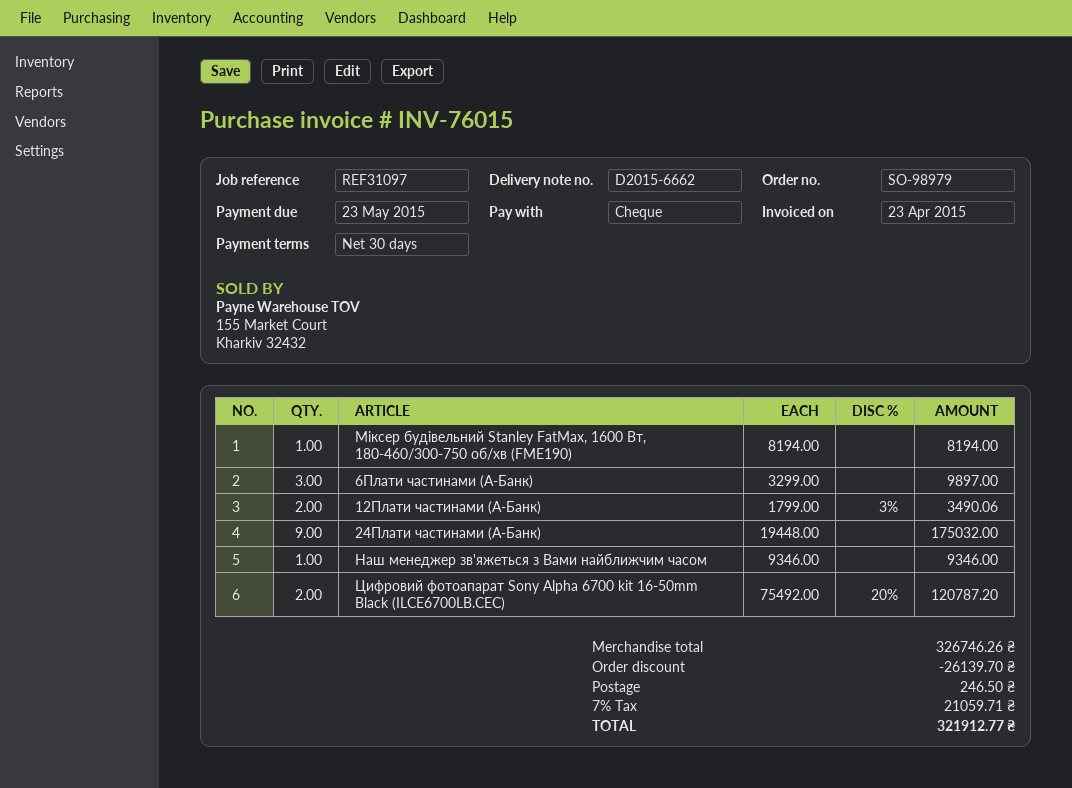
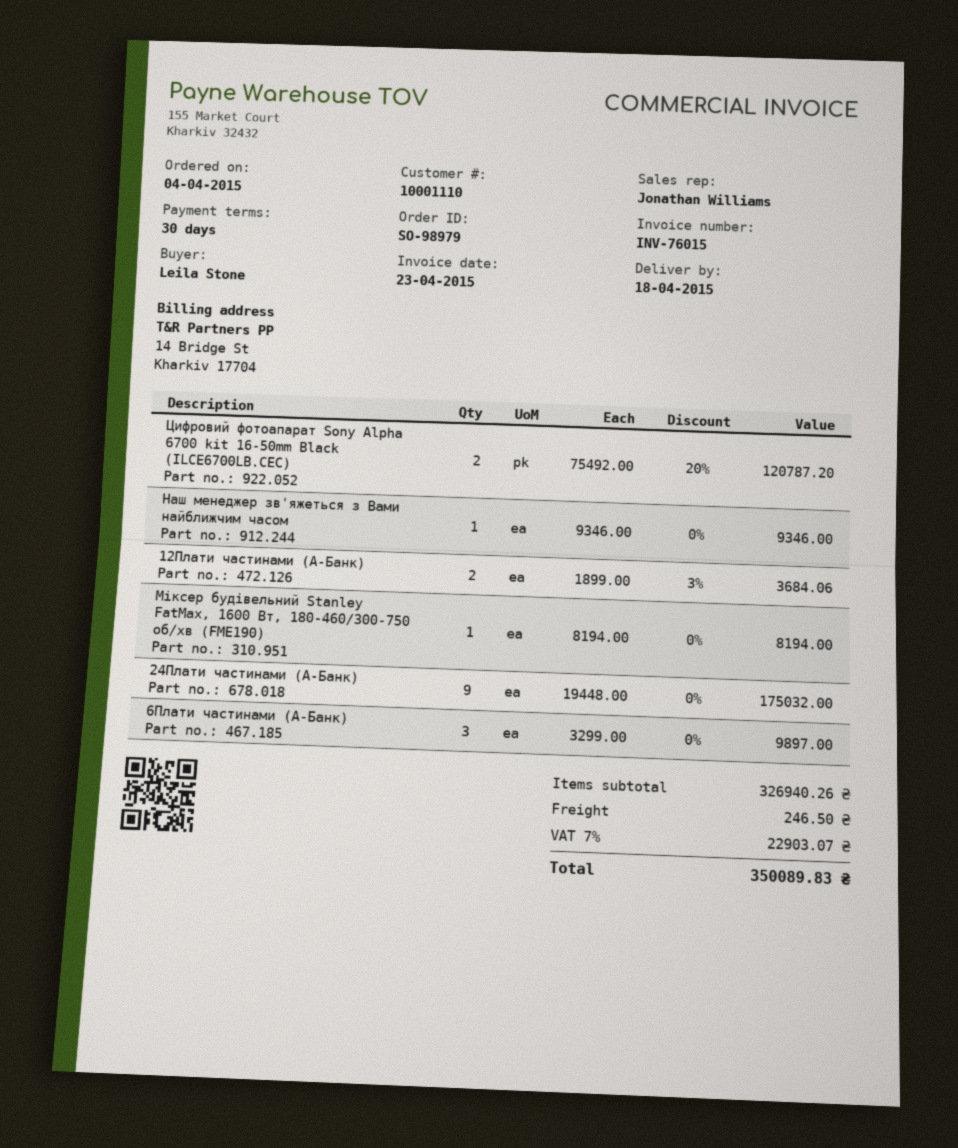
12Плати частинами (А-Банк): 2 x 1799.00 - 3% = 3490.06 -> 2 x 1899.00 - 3% = 3684.06
subtotal: 326746.26 -> 326940.26
discount: 26139.70 -> none
tax: 7% = 21059.71 -> 7% = 22903.07
total: 321912.77 -> 350089.83

